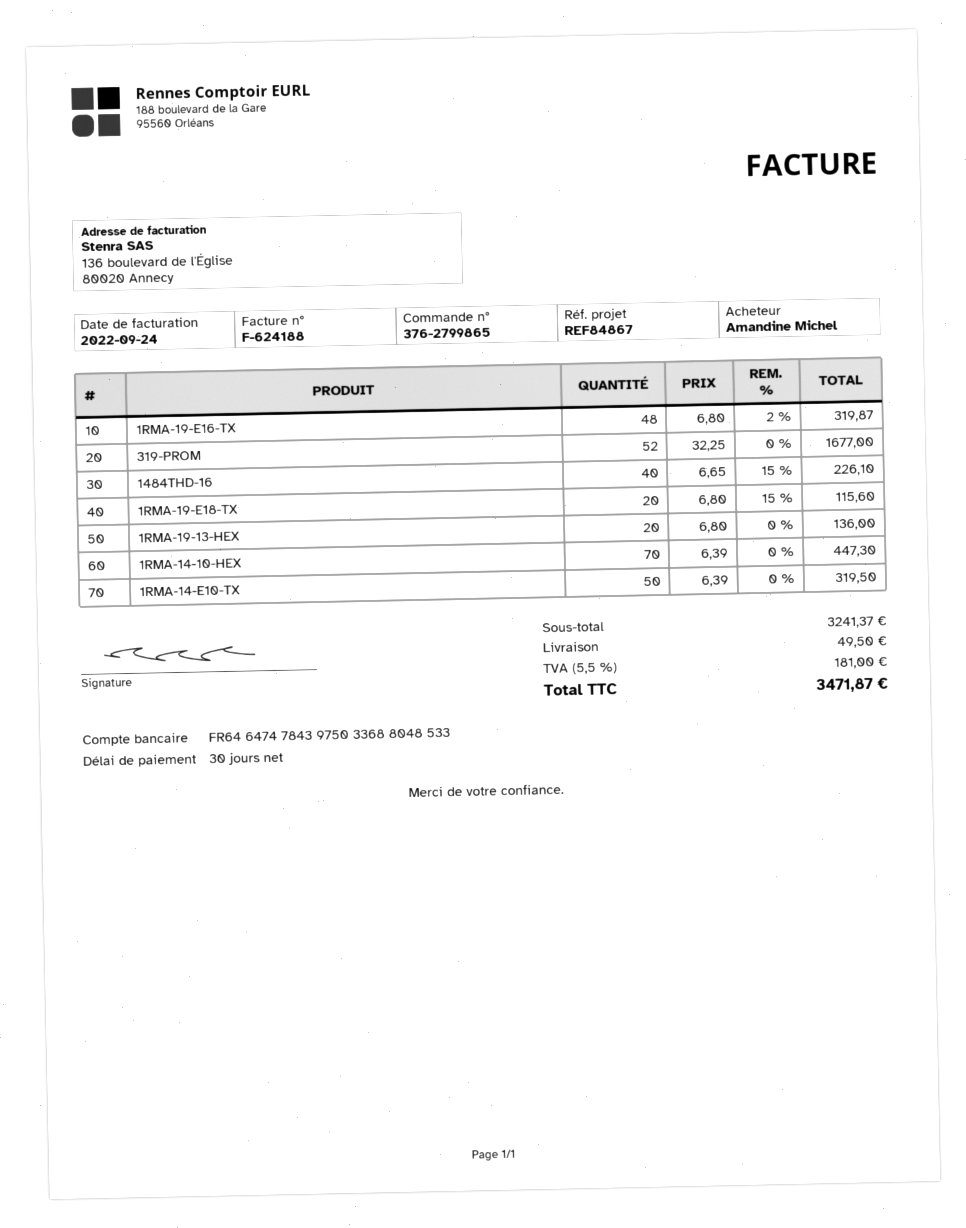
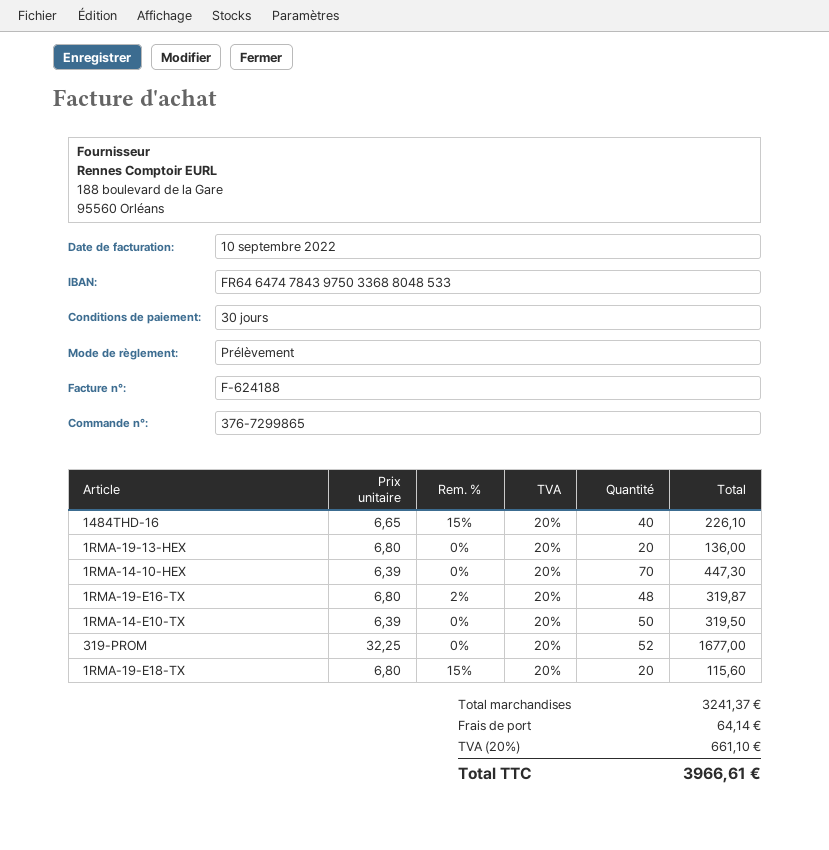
order number: 376-2799865 -> 376-7299865
invoice date: 2022-09-24 -> 2022-09-10
shipping: 49.50 -> 64.14
tax: 5.5% = 181.00 -> 20% = 661.10
total: 3471.87 -> 3966.61

